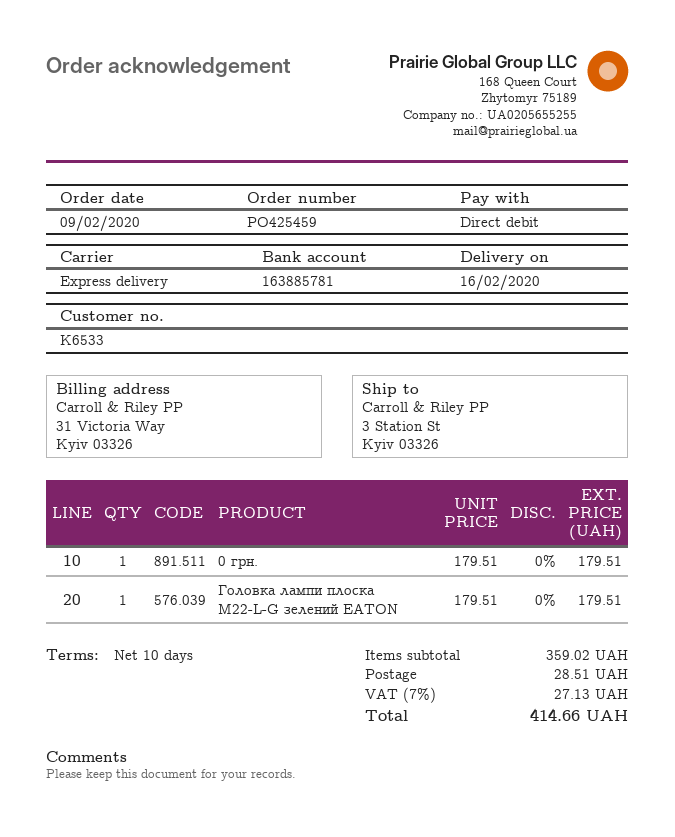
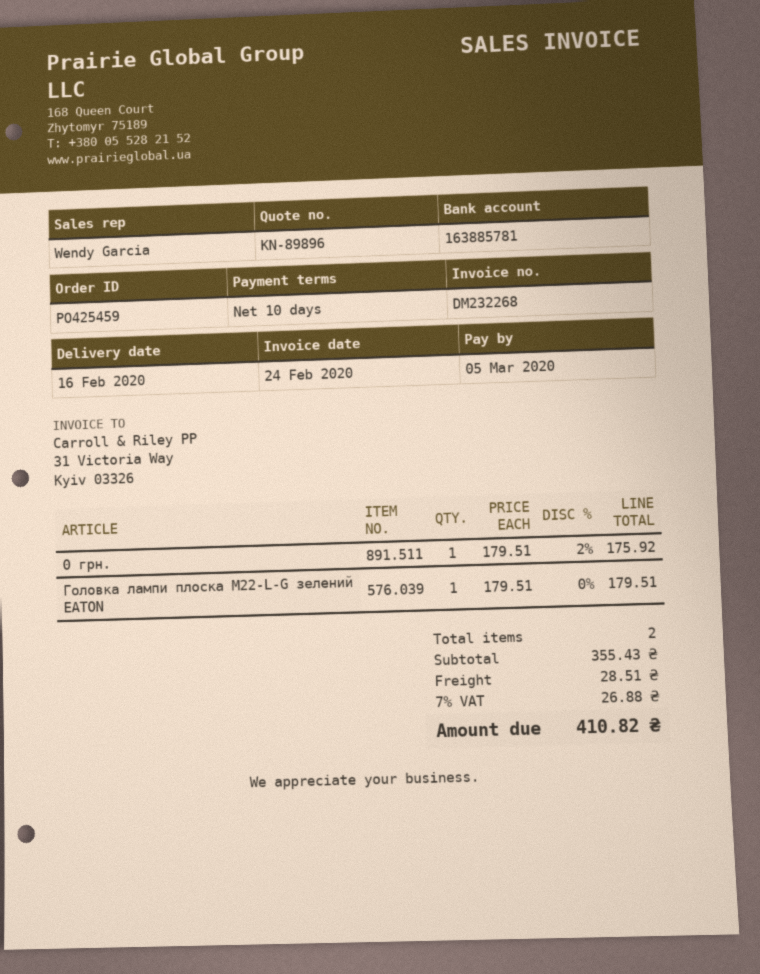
0 грн.: 1 x 179.51 = 179.51 -> 1 x 179.51 - 2% = 175.92
subtotal: 359.02 -> 355.43
tax: 7% = 27.13 -> 7% = 26.88
total: 414.66 -> 410.82

